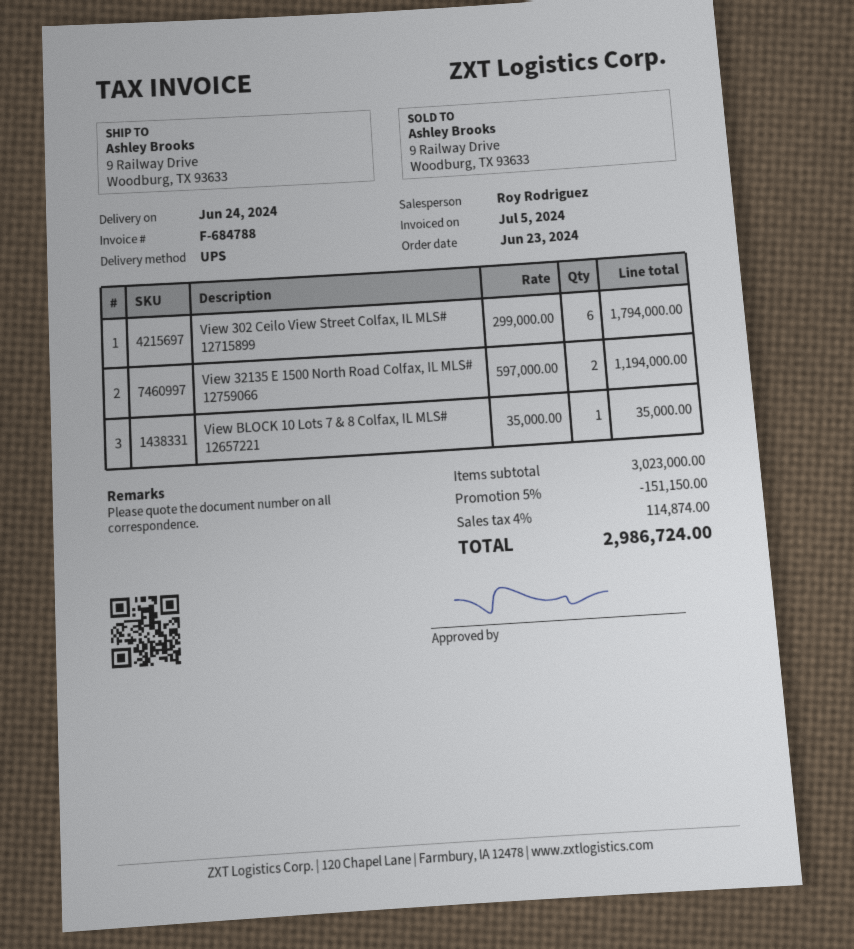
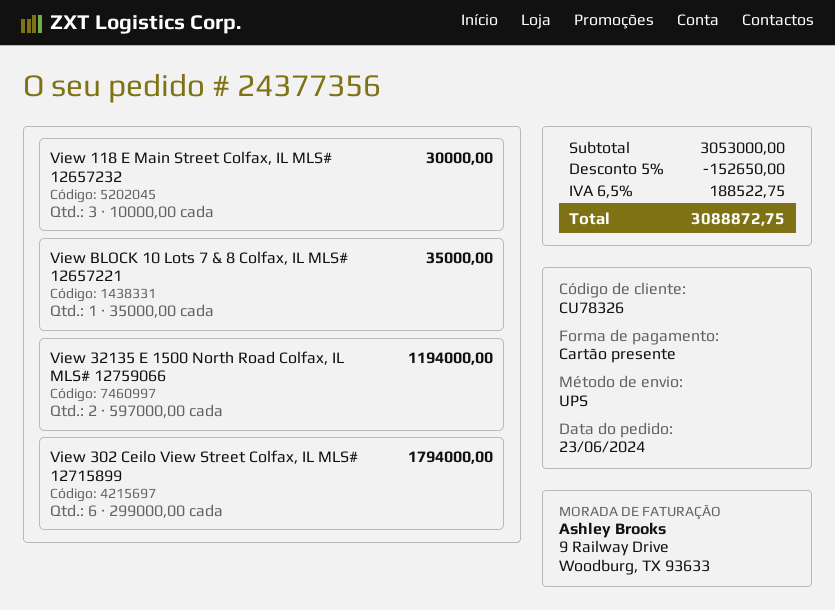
View 118 E Main Street Colfax, IL MLS# 12657232: none -> 3 x 10000.00 = 30000.00
subtotal: 3023000.00 -> 3053000.00
discount: 5% = 151150.00 -> 5% = 152650.00
tax: 4% = 114874.00 -> 6.5% = 188522.75
total: 2986724.00 -> 3088872.75

